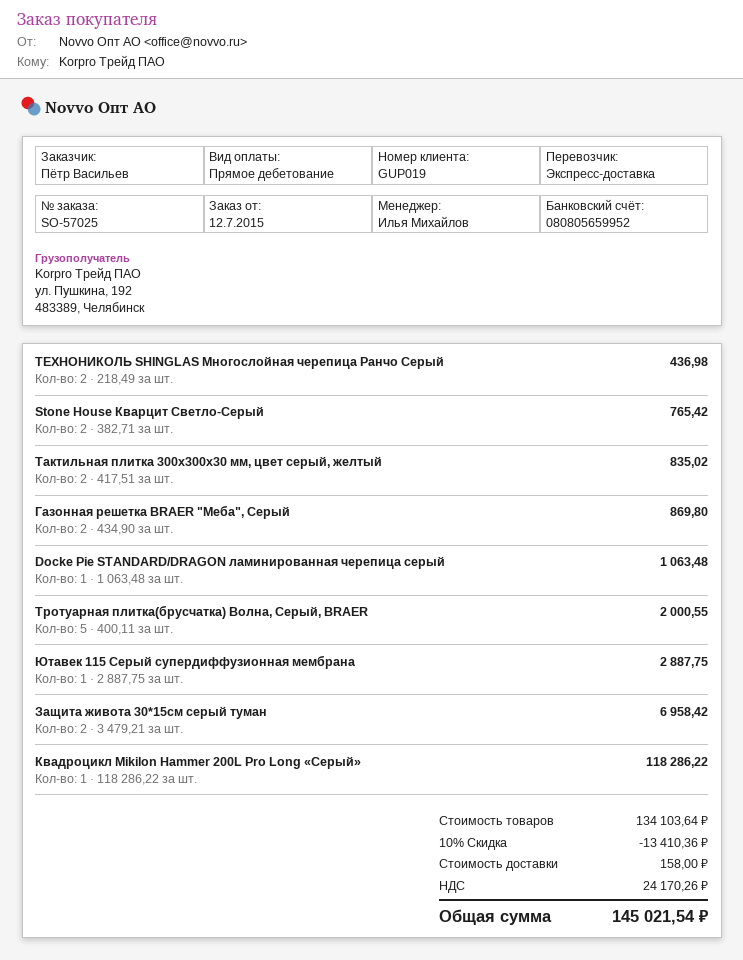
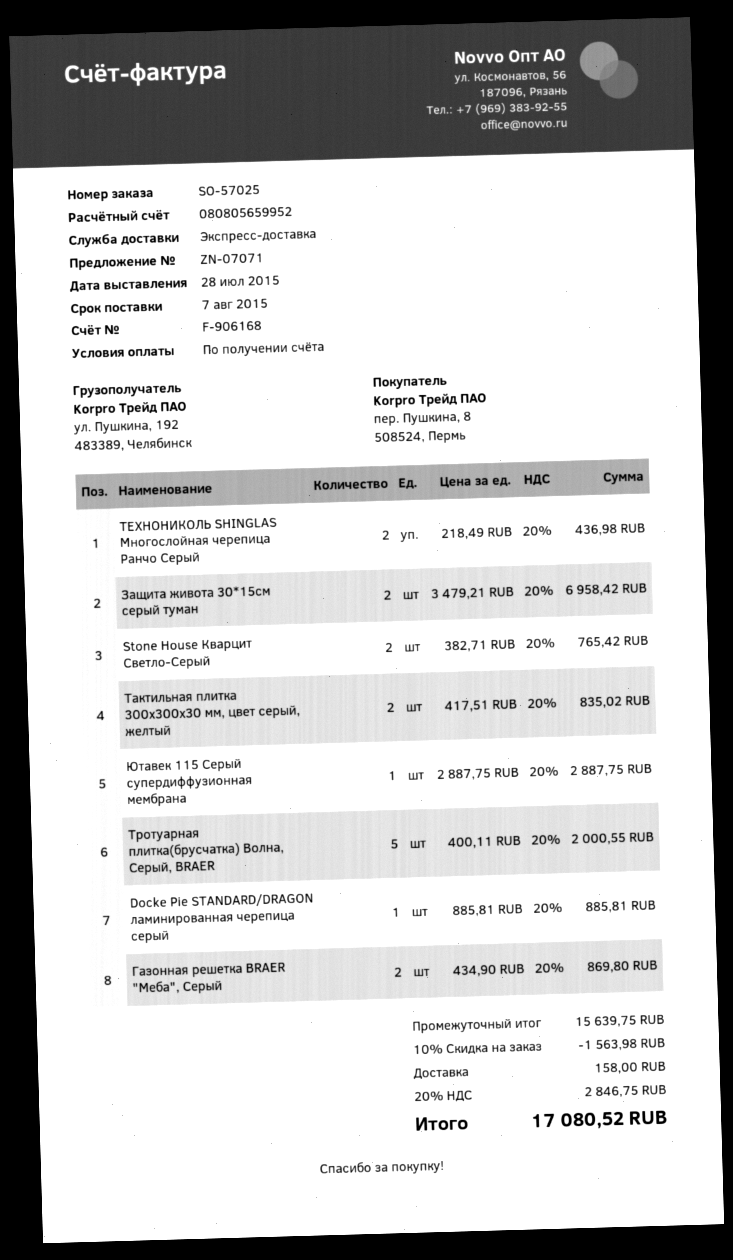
Docke Pie STANDARD/DRAGON ламинированная черепица серый: 1 x 1063.48 = 1063.48 -> 1 x 885.81 = 885.81
Квадроцикл Mikilon Hammer 200L Pro Long «Серый»: 1 x 118286.22 = 118286.22 -> none
subtotal: 134103.64 -> 15639.75
discount: 10% = 13410.36 -> 10% = 1563.98
tax: 24170.26 -> 2846.75
total: 145021.54 -> 17080.52

